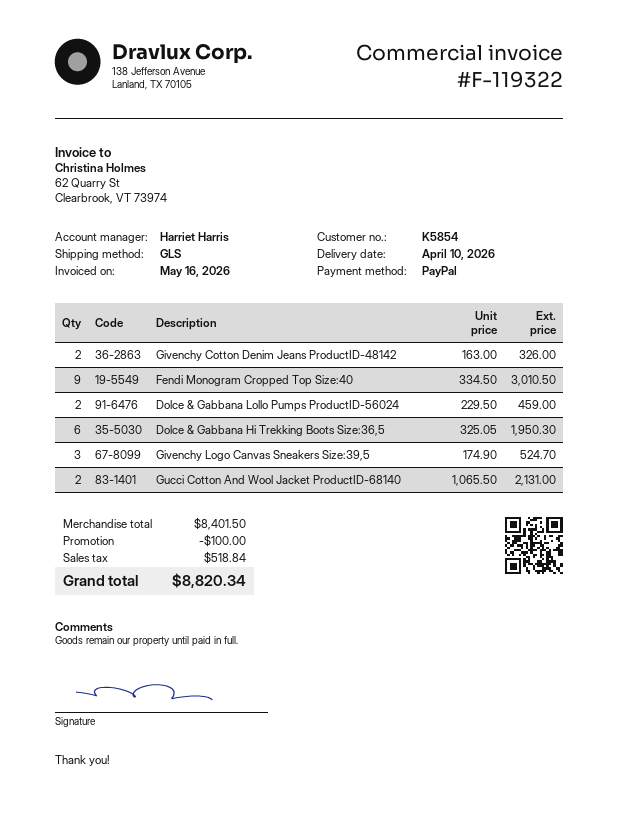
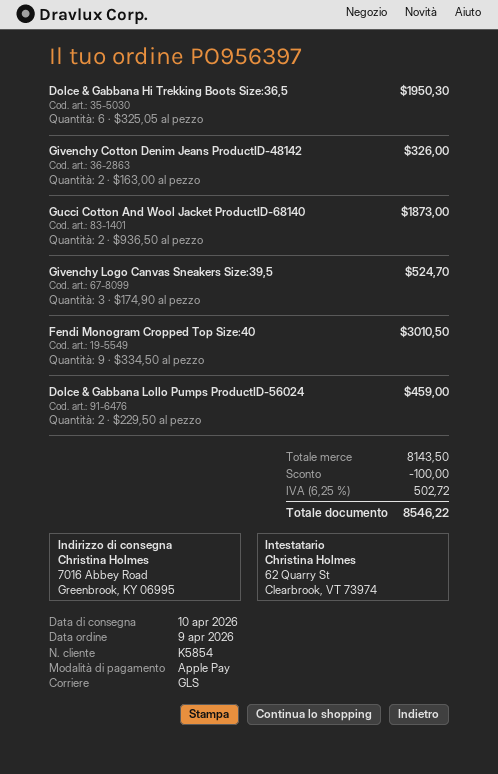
payment method: PayPal -> Apple Pay
Gucci Cotton And Wool Jacket ProductID-68140: 2 x 1065.50 = 2131.00 -> 2 x 936.50 = 1873.00
subtotal: 8401.50 -> 8143.50
tax: 518.84 -> 502.72
total: 8820.34 -> 8546.22

